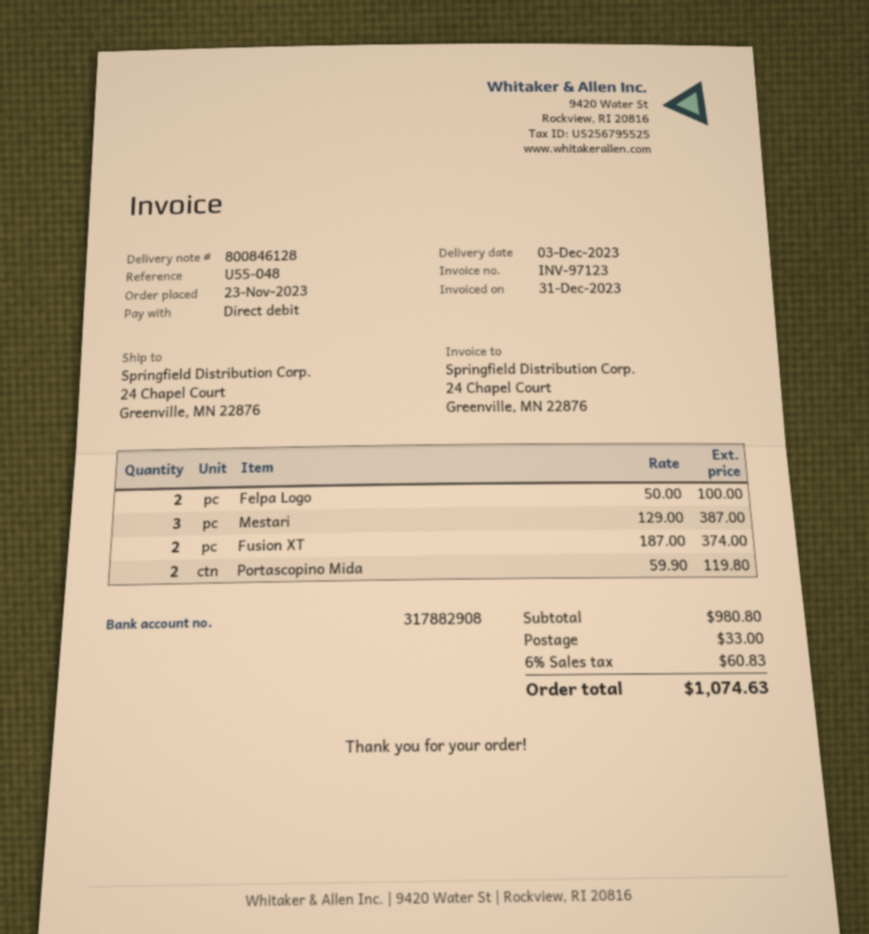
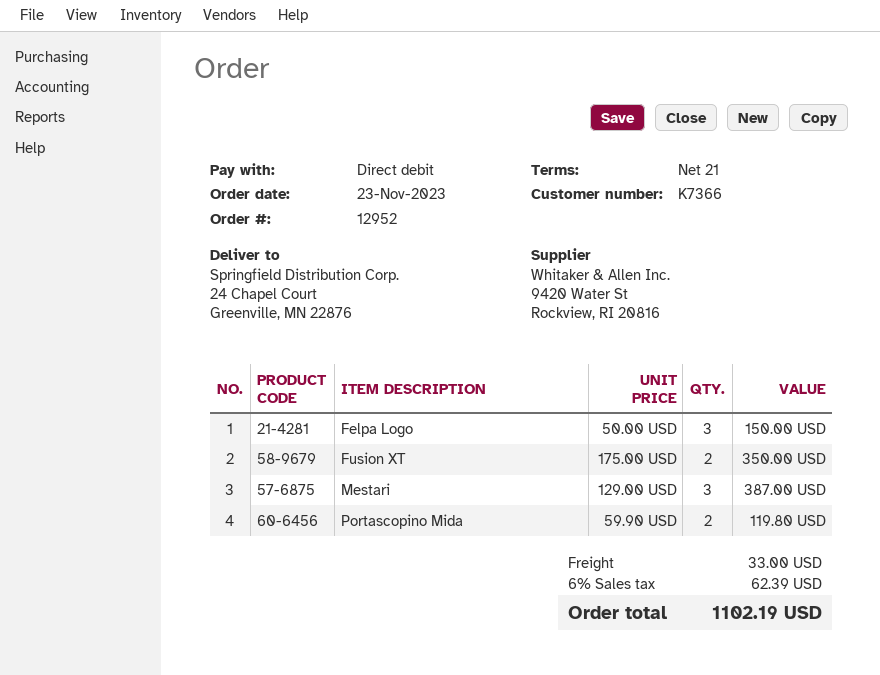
Felpa Logo: 2 x 50.00 = 100.00 -> 3 x 50.00 = 150.00
Fusion XT: 2 x 187.00 = 374.00 -> 2 x 175.00 = 350.00
tax: 6% = 60.83 -> 6% = 62.39
total: 1074.63 -> 1102.19

